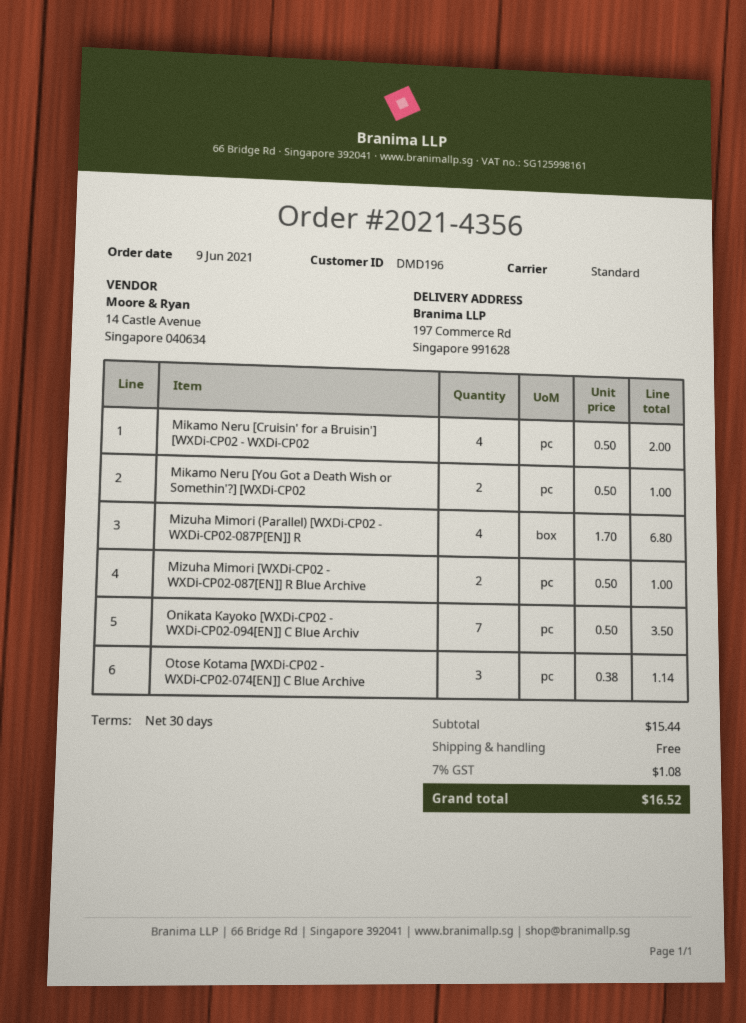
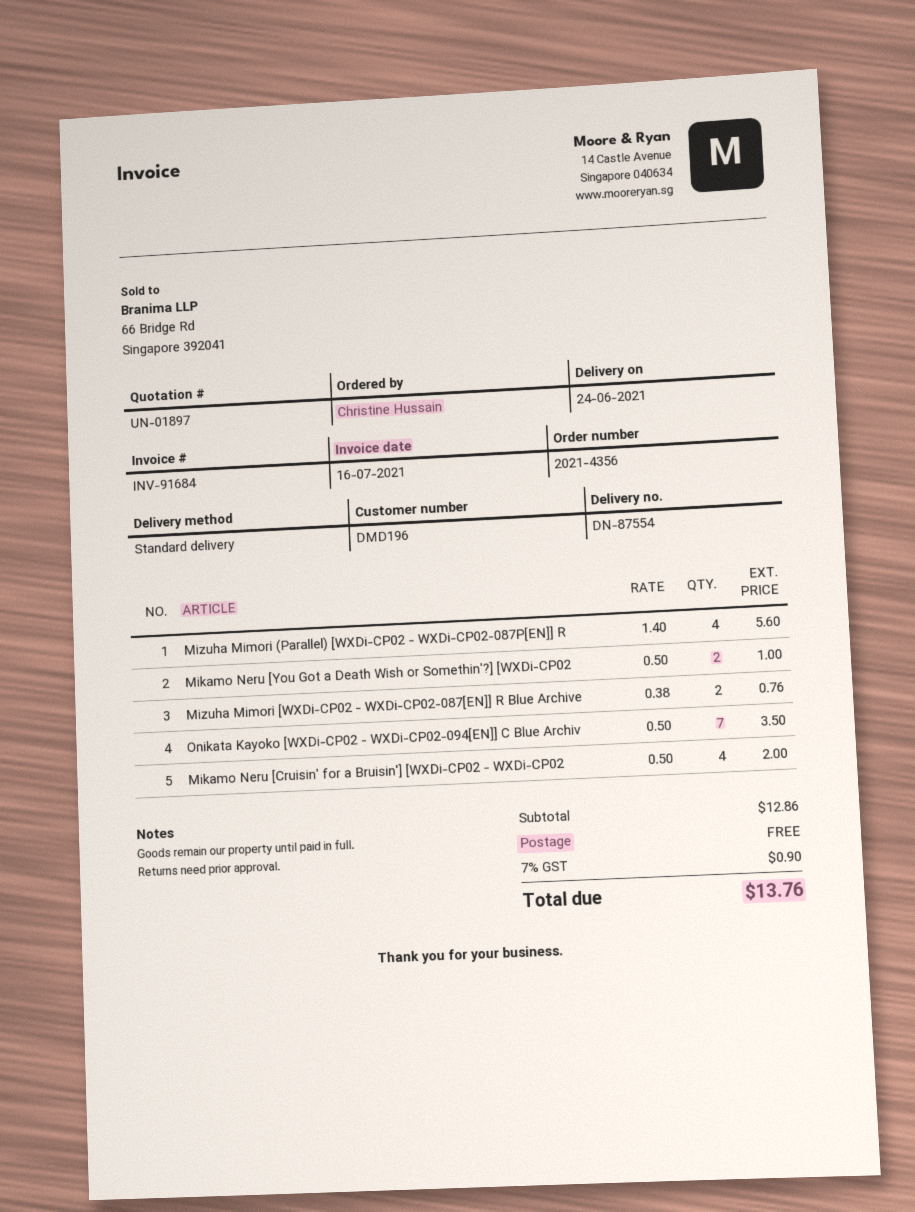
Mizuha Mimori (Parallel) [WXDi-CP02 - WXDi-CP02-087P[EN]] R: 4 x 1.70 = 6.80 -> 4 x 1.40 = 5.60
Mizuha Mimori [WXDi-CP02 - WXDi-CP02-087[EN]] R Blue Archive: 2 x 0.50 = 1.00 -> 2 x 0.38 = 0.76
Otose Kotama [WXDi-CP02 - WXDi-CP02-074[EN]] C Blue Archive: 3 x 0.38 = 1.14 -> none
subtotal: 15.44 -> 12.86
tax: 7% = 1.08 -> 7% = 0.90
total: 16.52 -> 13.76

